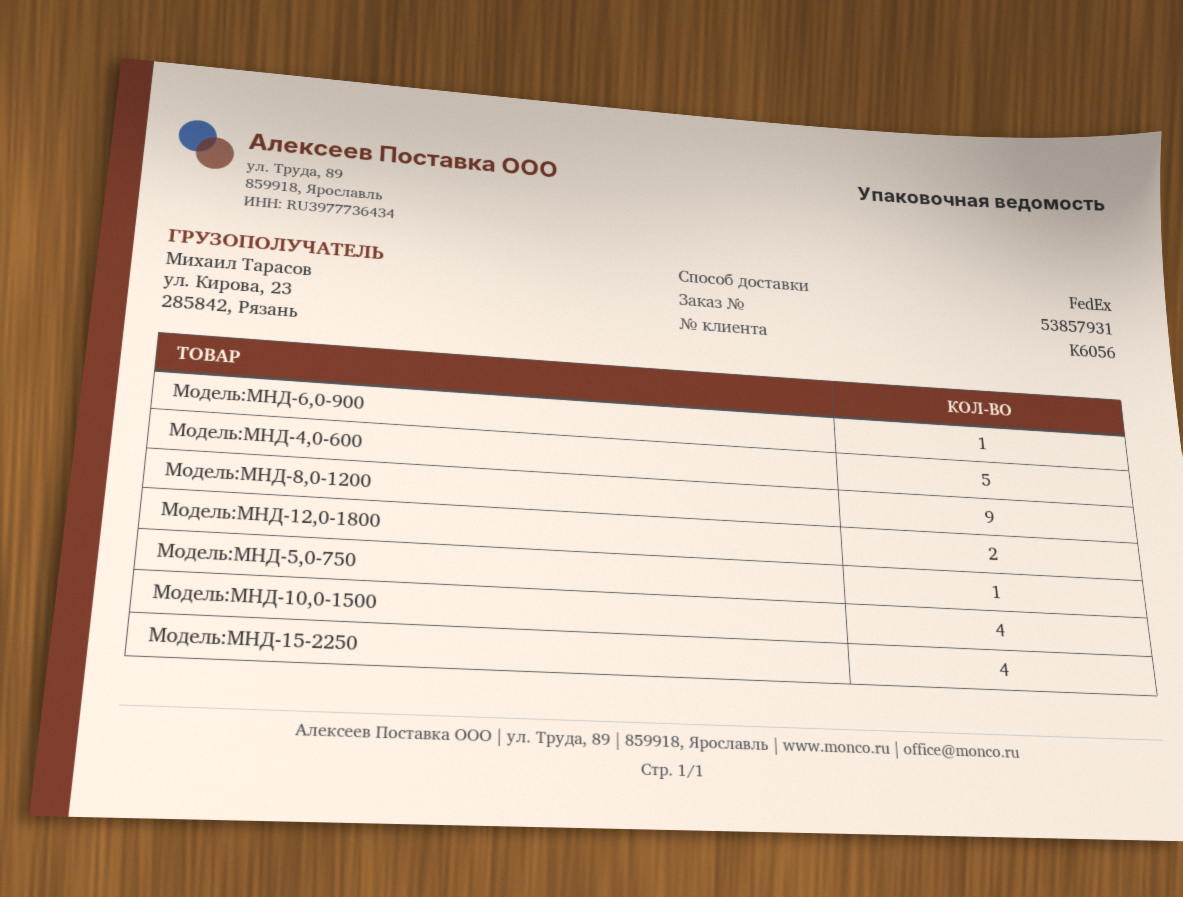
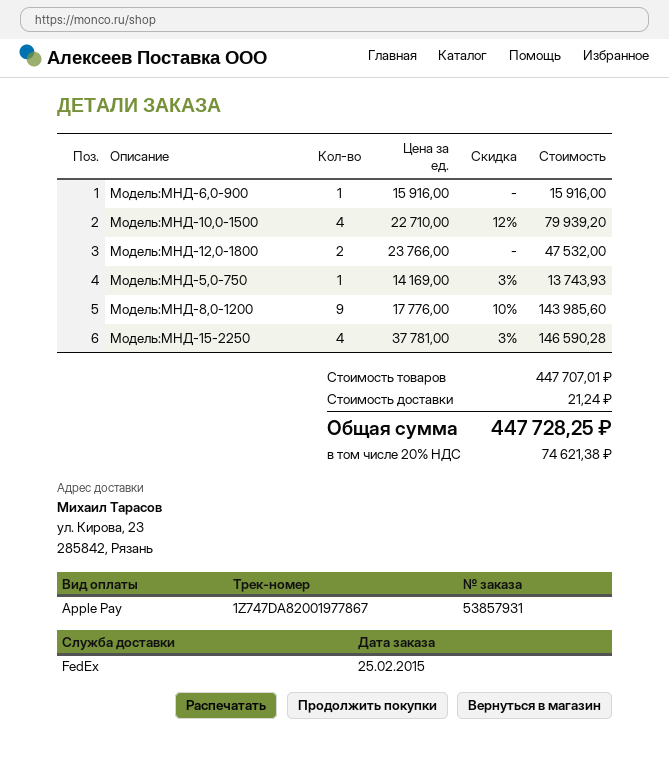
Модель:МНД-4,0-600: 5 -> none

